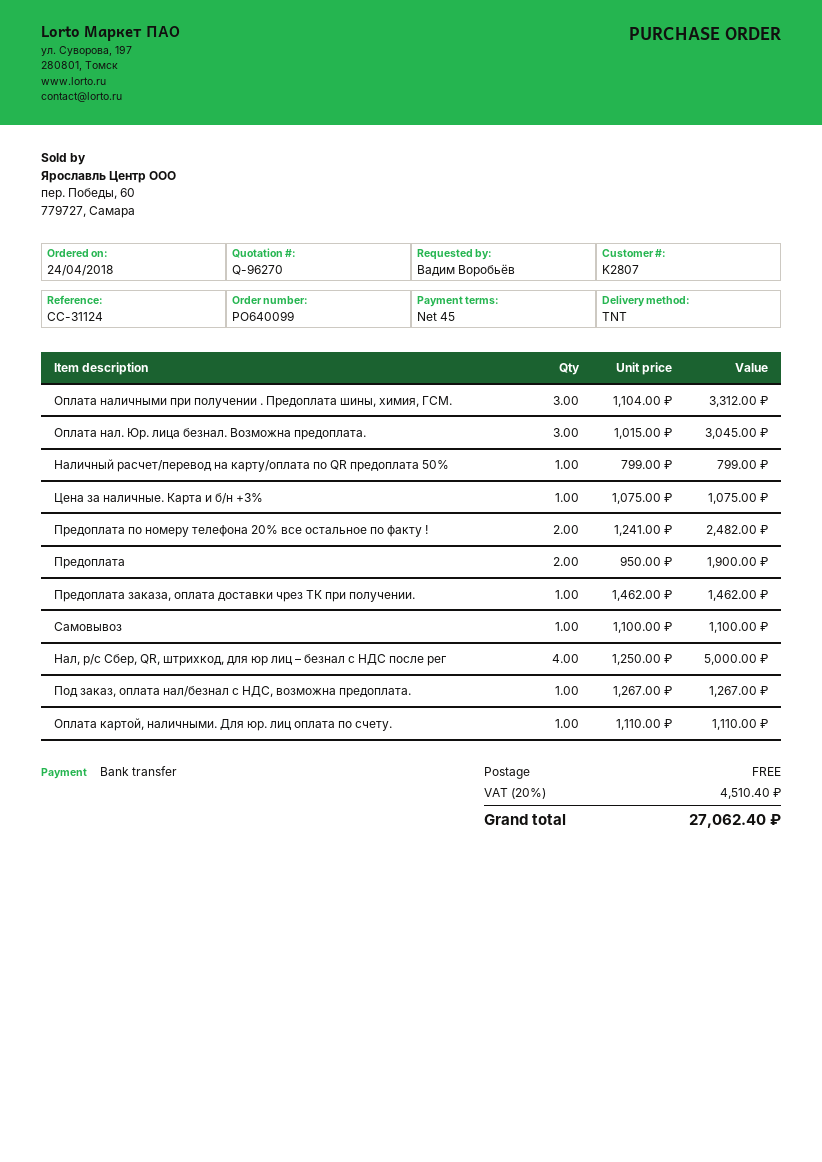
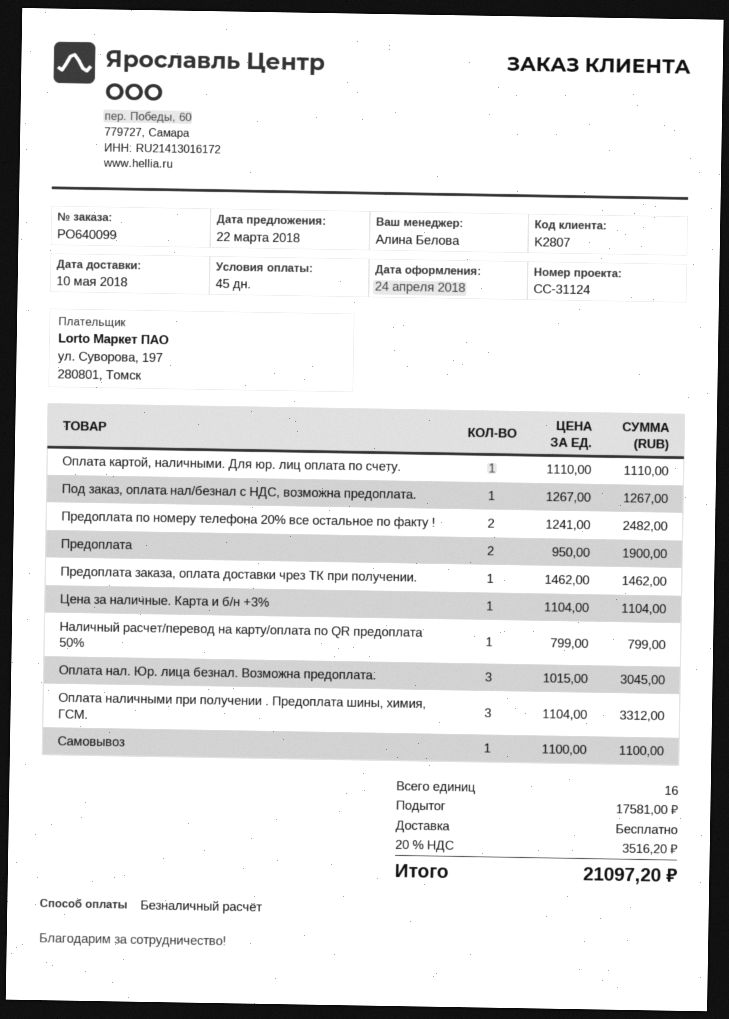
Цена за наличные. Карта и б/н +3%: 1 x 1075.00 = 1075.00 -> 1 x 1104.00 = 1104.00
Нал, р/с Сбер, QR, штрихкод, для юр лиц – безнал с НДС после рег: 4 x 1250.00 = 5000.00 -> none
tax: 20% = 4510.40 -> 20% = 3516.20
total: 27062.40 -> 21097.20

